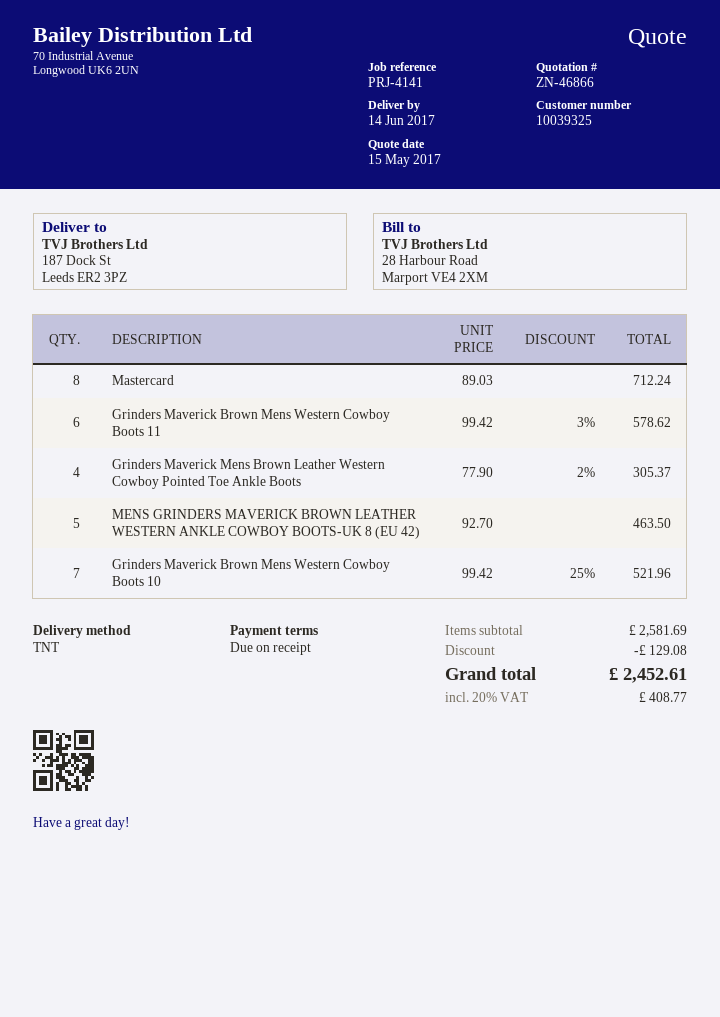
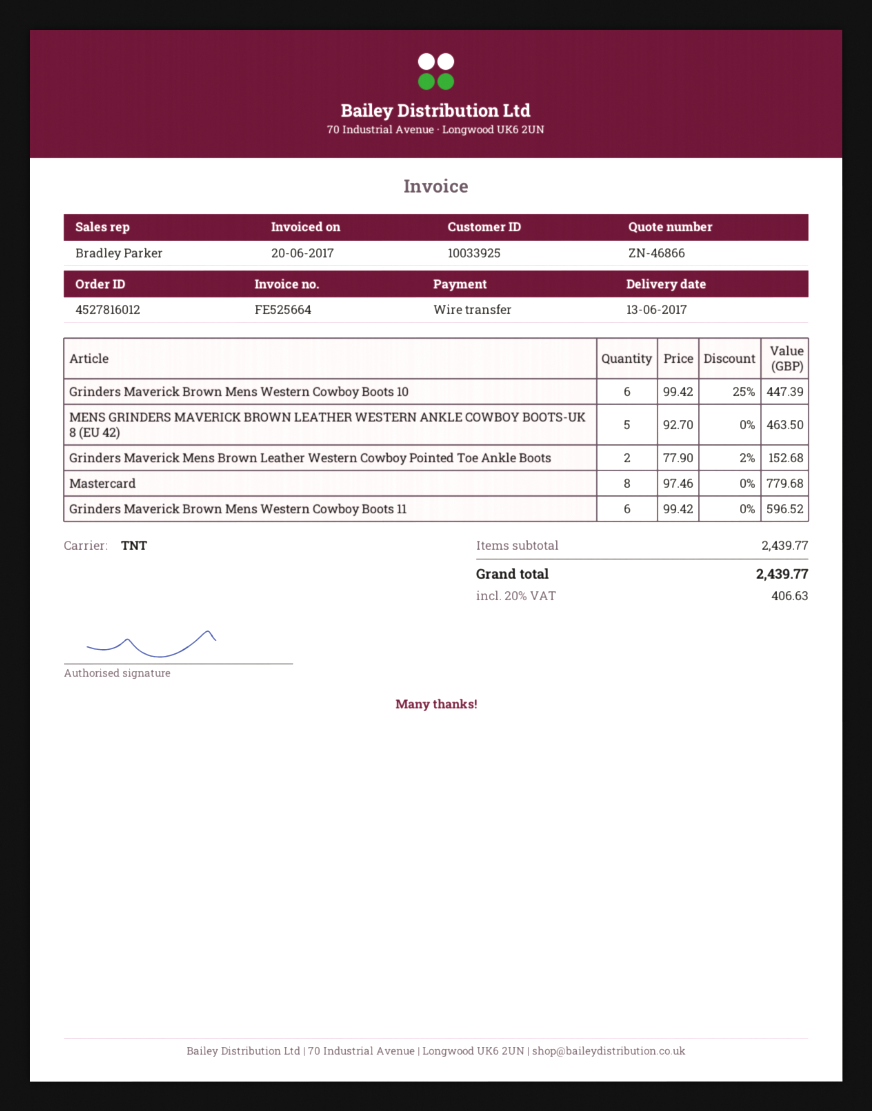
delivery date: 2017-06-14 -> 2017-06-13
customer number: 10039325 -> 10033925
Mastercard: 8 x 89.03 = 712.24 -> 8 x 97.46 = 779.68
Grinders Maverick Brown Mens Western Cowboy Boots 11: 6 x 99.42 - 3% = 578.62 -> 6 x 99.42 = 596.52
Grinders Maverick Mens Brown Leather Western Cowboy Pointed Toe Ankle Boots: 4 x 77.90 - 2% = 305.37 -> 2 x 77.90 - 2% = 152.68
Grinders Maverick Brown Mens Western Cowboy Boots 10: 7 x 99.42 - 25% = 521.96 -> 6 x 99.42 - 25% = 447.39
subtotal: 2581.69 -> 2439.77
discount: 129.08 -> none
tax: 20% = 408.77 -> 20% = 406.63
total: 2452.61 -> 2439.77

